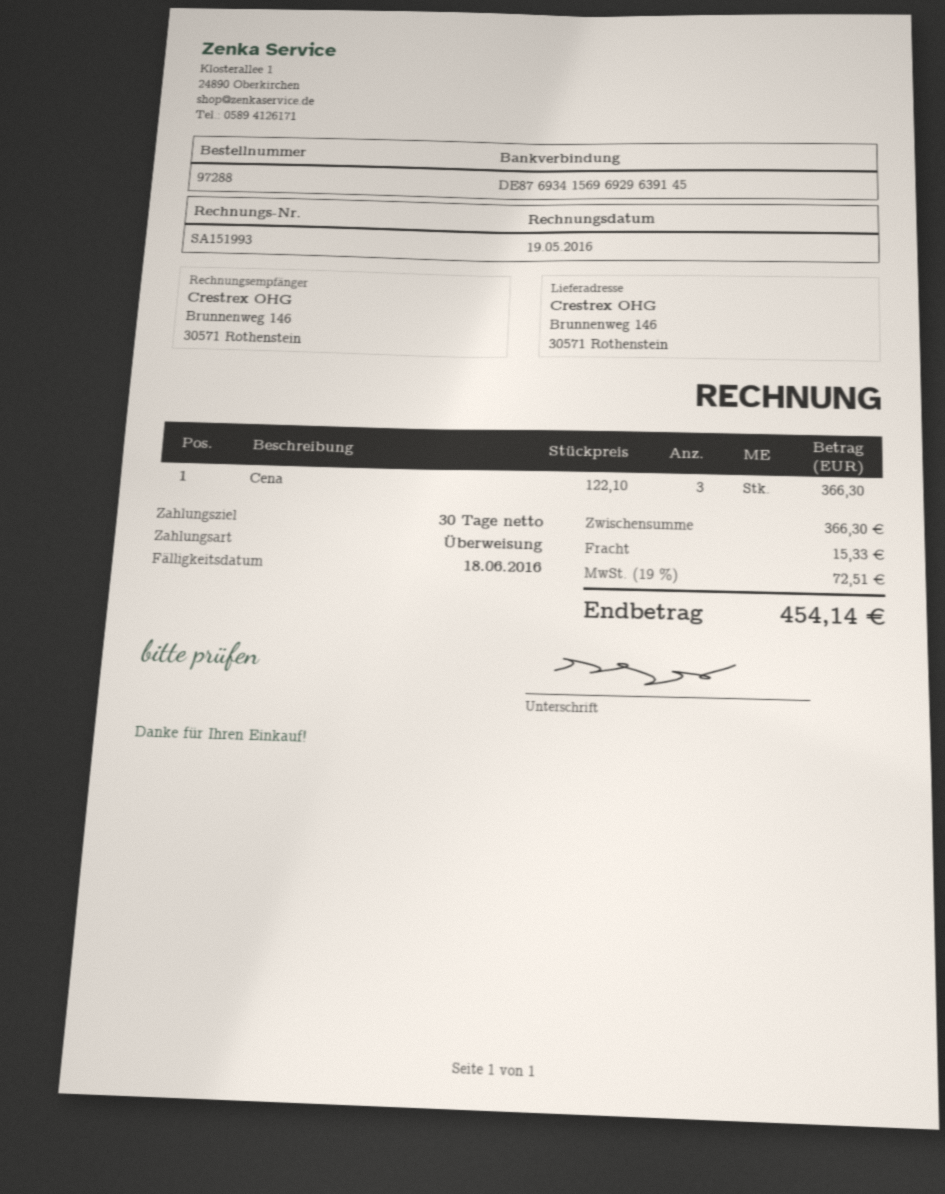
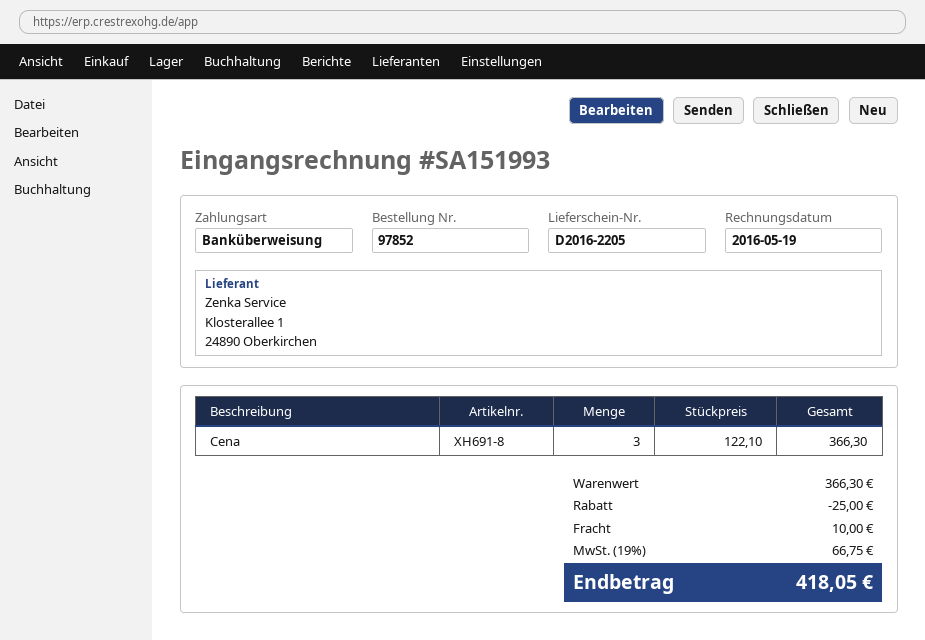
order number: 97288 -> 97852
discount: none -> 25.00
shipping: 15.33 -> 10.00
tax: 19% = 72.51 -> 19% = 66.75
total: 454.14 -> 418.05

